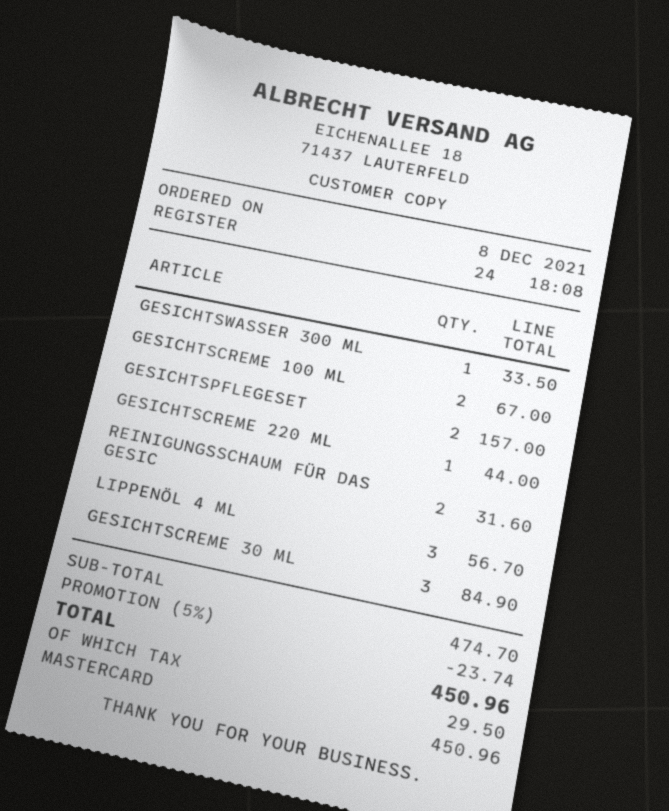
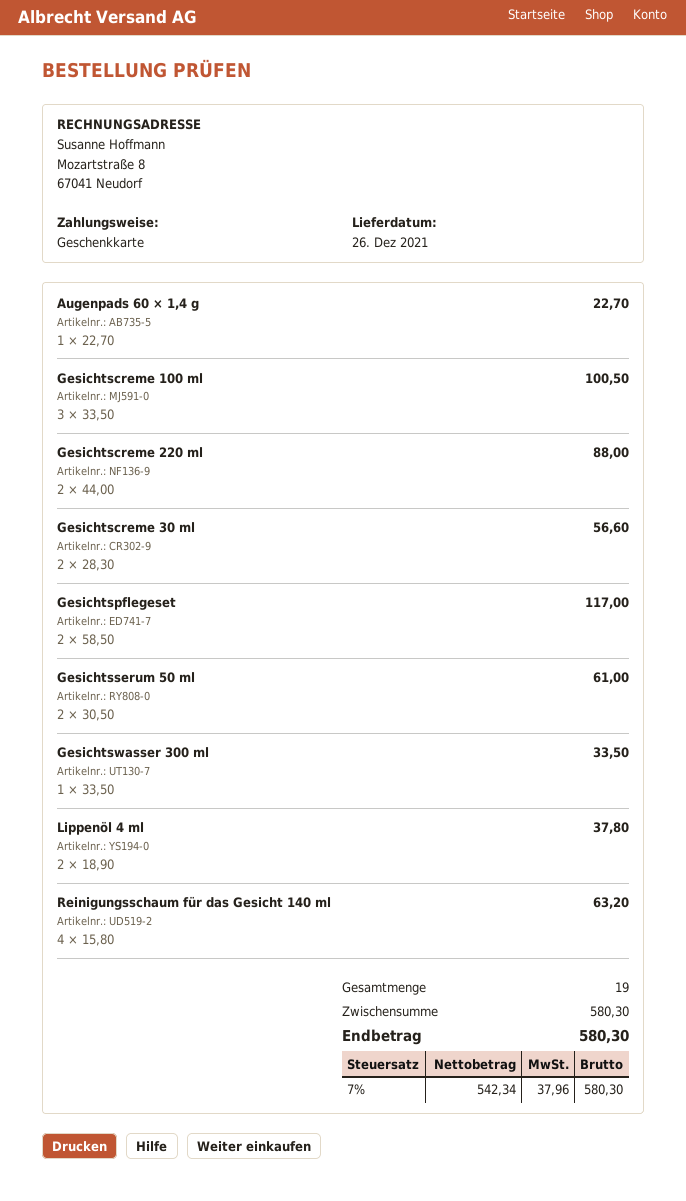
payment method: Mastercard -> gift card
GESICHTSCREME 100 ML: 2 for 67.00 -> 3 for 100.50
GESICHTSPFLEGESET: 2 for 157.00 -> 2 for 117.00
GESICHTSCREME 220 ML: 1 for 44.00 -> 2 for 88.00
REINIGUNGSSCHAUM FÜR DAS GESIC: 2 for 31.60 -> 4 for 63.20
LIPPENÖL 4 ML: 3 for 56.70 -> 2 for 37.80
GESICHTSCREME 30 ML: 3 for 84.90 -> 2 for 56.60
Augenpads 60 × 1,4 g: none -> 1 for 22.70
Gesichtsserum 50 ml: none -> 2 for 61.00
subtotal: 474.70 -> 580.30
discount: 5% = 23.74 -> none
tax: 29.50 -> 37.96
total: 450.96 -> 580.30

